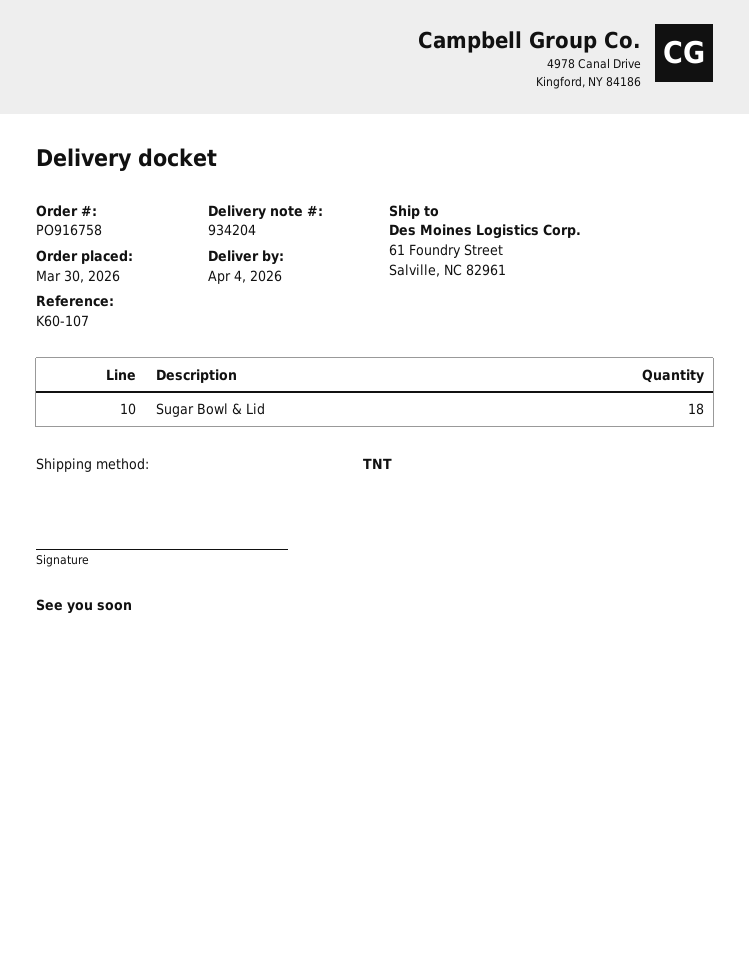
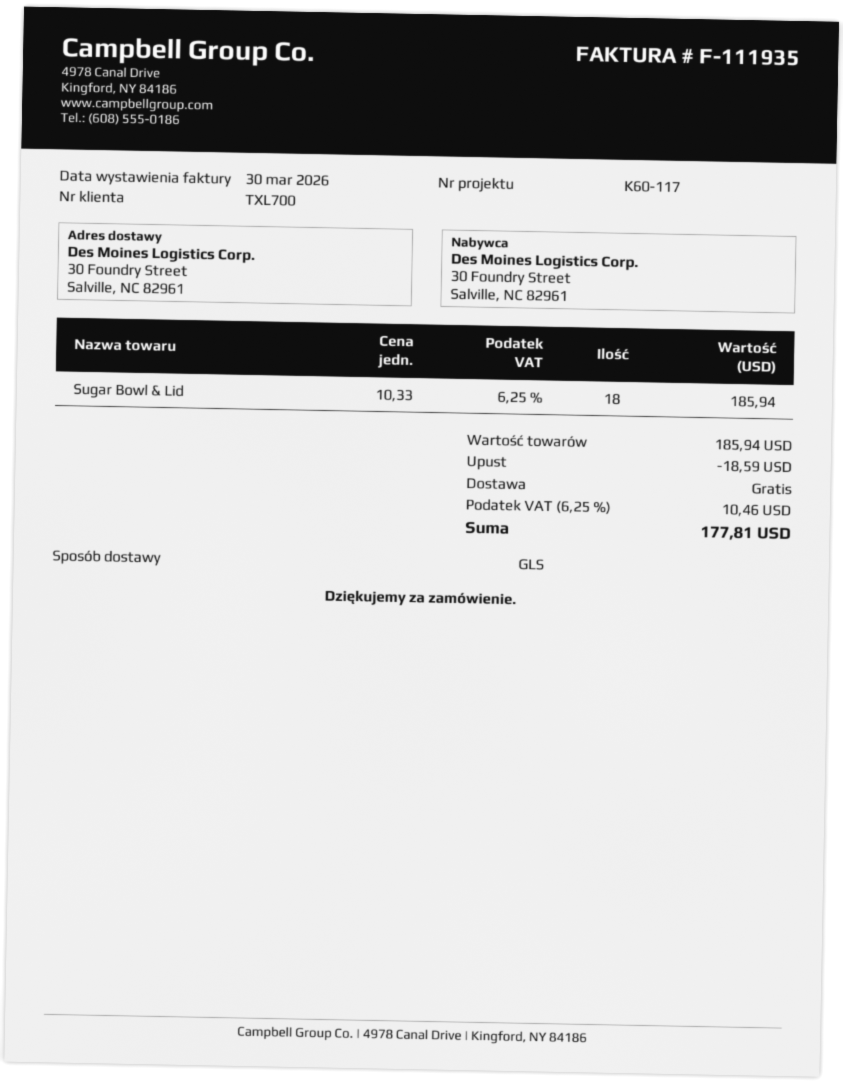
reference: K60-107 -> K60-117
shipping method: TNT -> GLS
ship to: 61 Foundry Street, Salville, NC 82961 -> 30 Foundry Street, Salville, NC 82961

